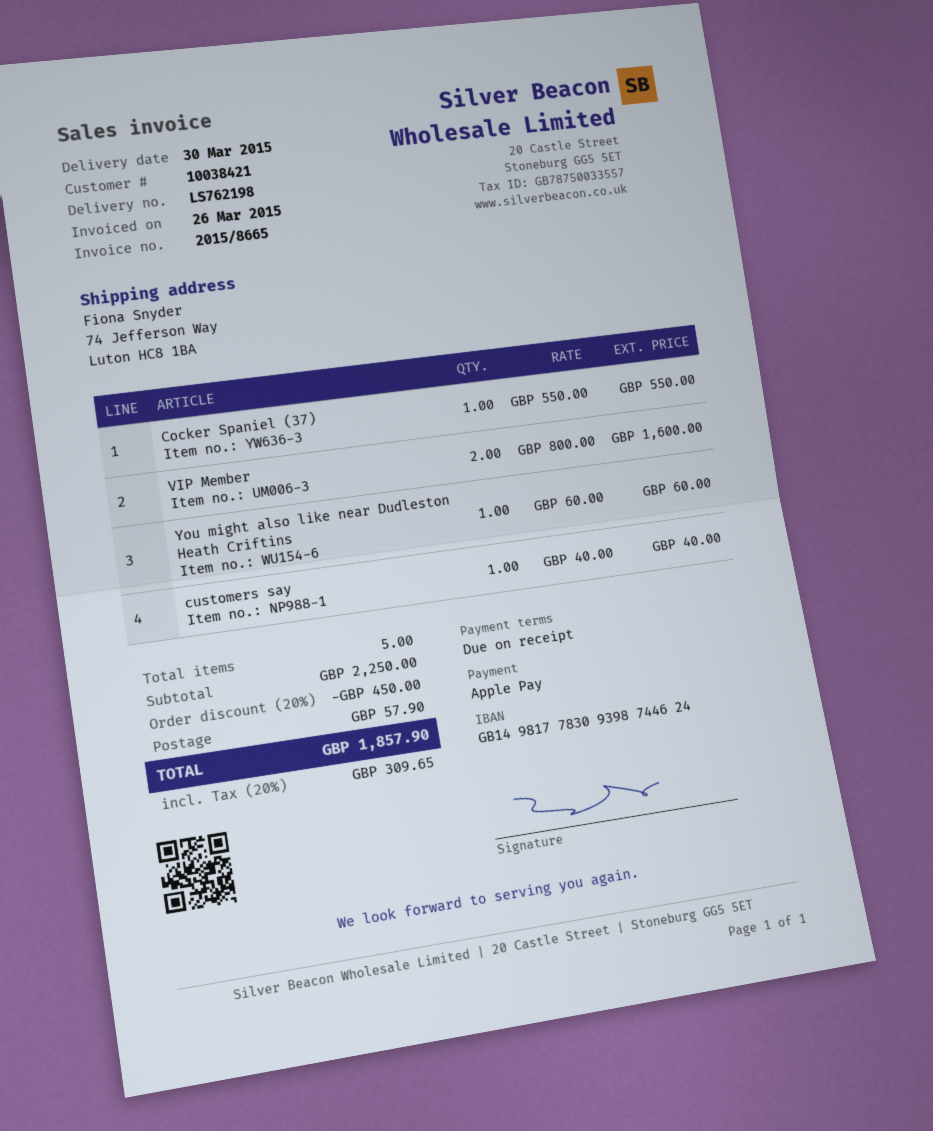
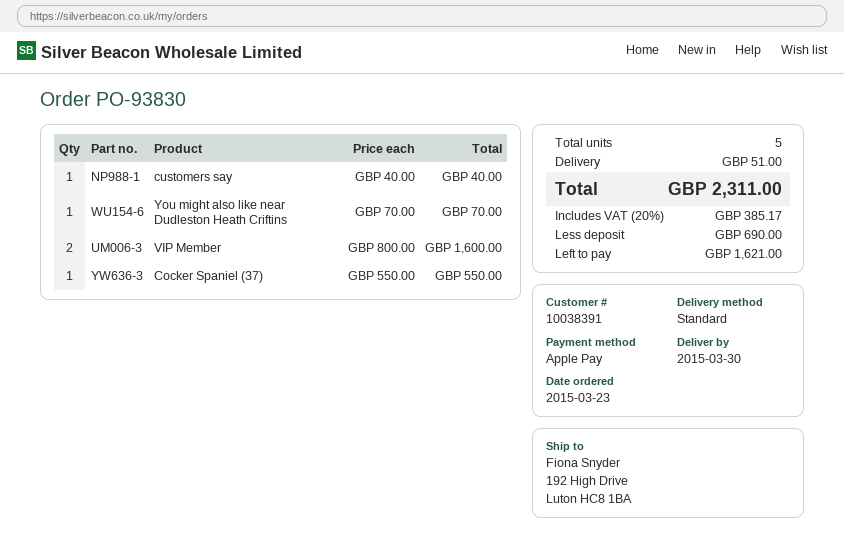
customer number: 10038421 -> 10038391
ship to: 74 Jefferson Way, Luton HC8 1BA -> 192 High Drive, Luton HC8 1BA
You might also like near Dudleston Heath Criftins: 1 x 60.00 = 60.00 -> 1 x 70.00 = 70.00
discount: 20% = 450.00 -> none
shipping: 57.90 -> 51.00
tax: 20% = 309.65 -> 20% = 385.17
total: 1857.90 -> 2311.00

